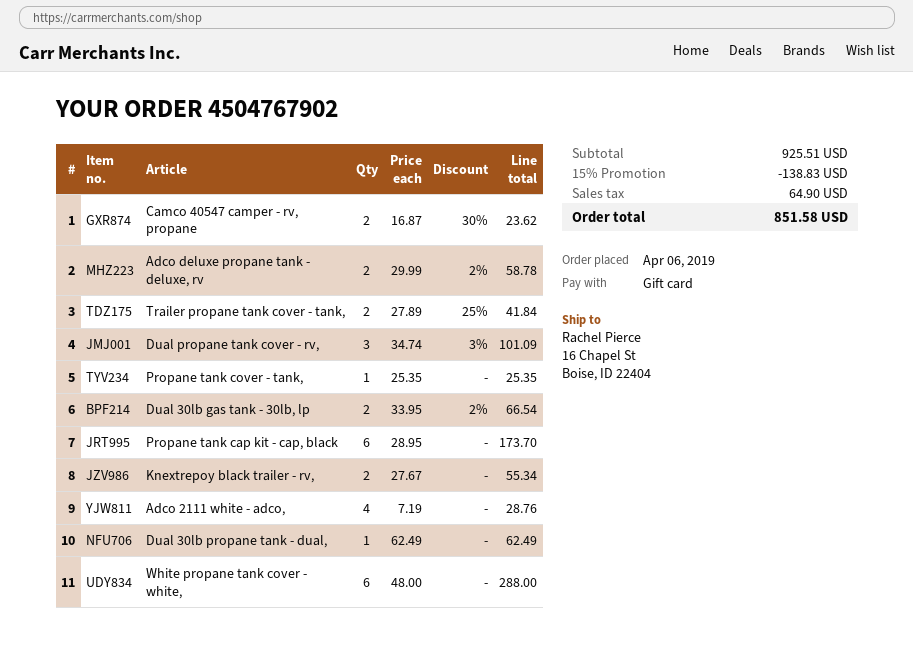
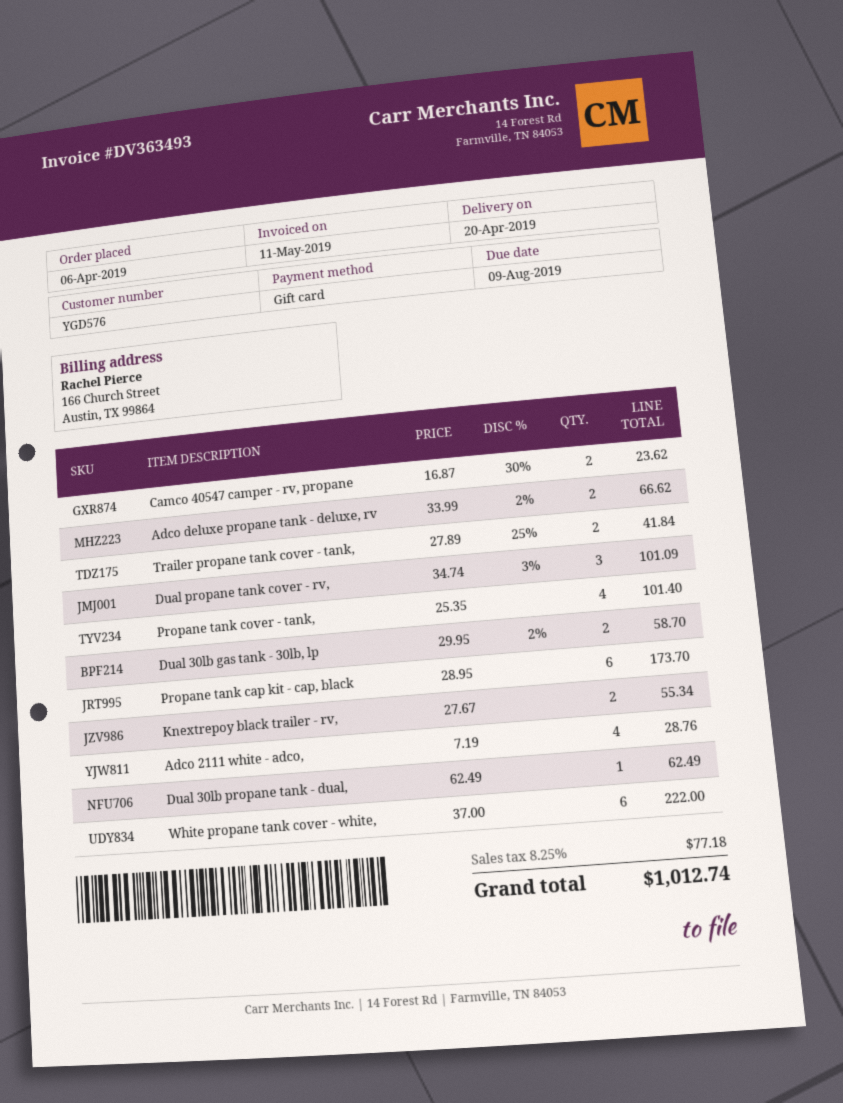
Adco deluxe propane tank - deluxe, rv: 2 x 29.99 - 2% = 58.78 -> 2 x 33.99 - 2% = 66.62
Propane tank cover - tank,: 1 x 25.35 = 25.35 -> 4 x 25.35 = 101.40
Dual 30lb gas tank - 30lb, lp: 2 x 33.95 - 2% = 66.54 -> 2 x 29.95 - 2% = 58.70
White propane tank cover - white,: 6 x 48.00 = 288.00 -> 6 x 37.00 = 222.00
discount: 15% = 138.83 -> none
tax: 64.90 -> 77.18
total: 851.58 -> 1012.74

